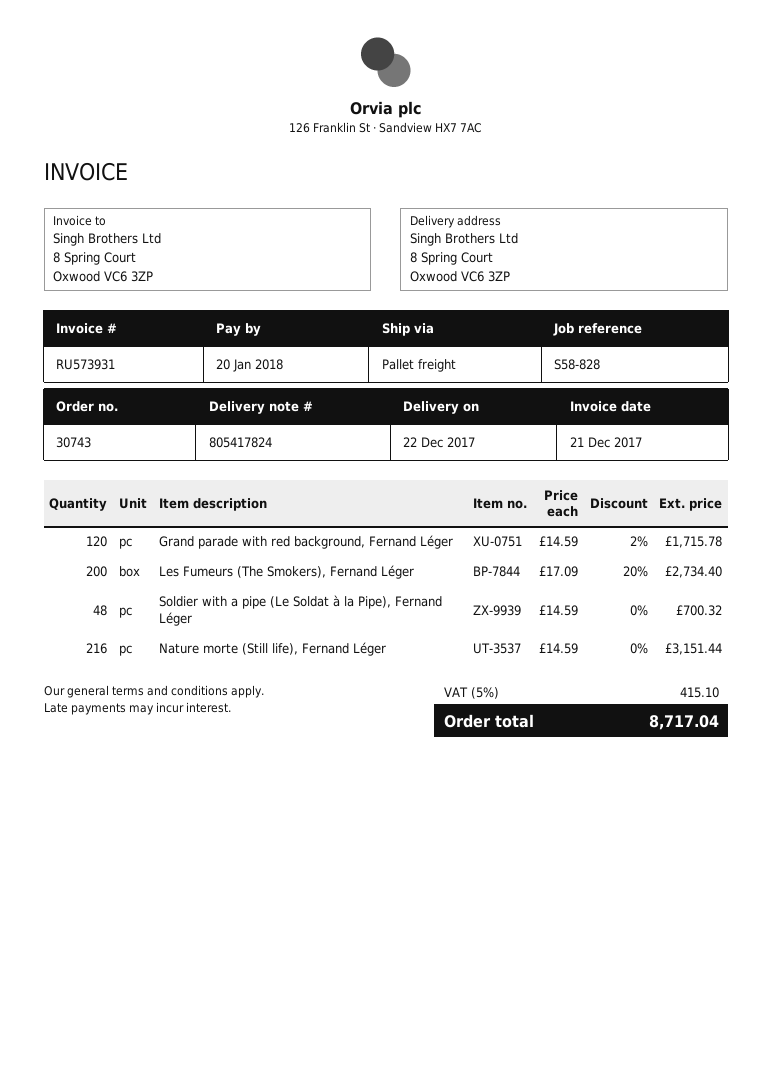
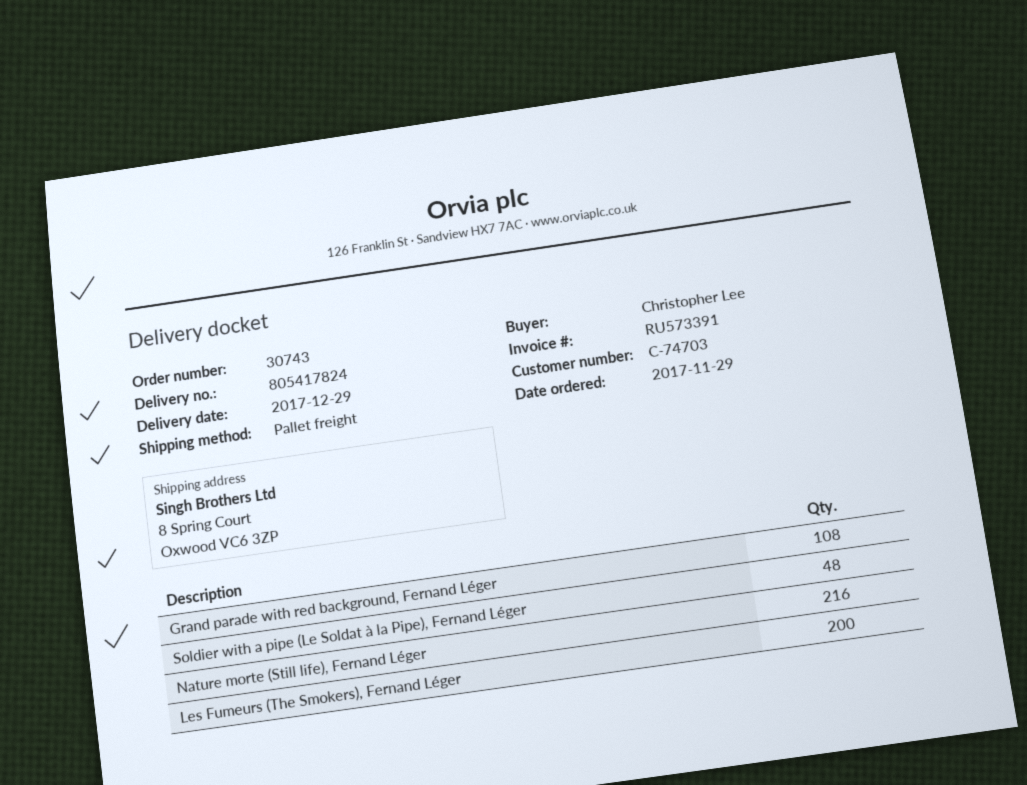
delivery date: 2017-12-22 -> 2017-12-29
invoice number: RU573931 -> RU573391
Grand parade with red background, Fernand Léger: 120 -> 108

